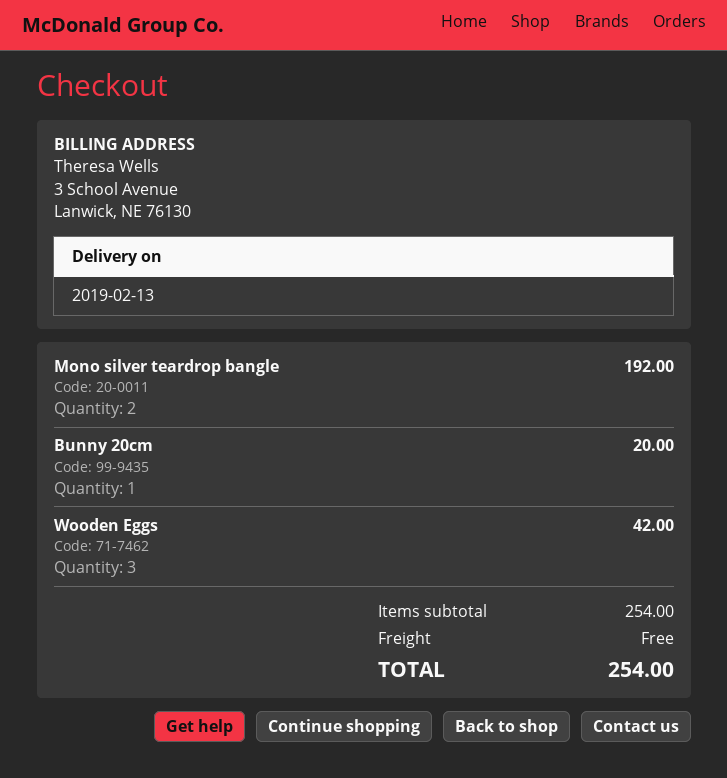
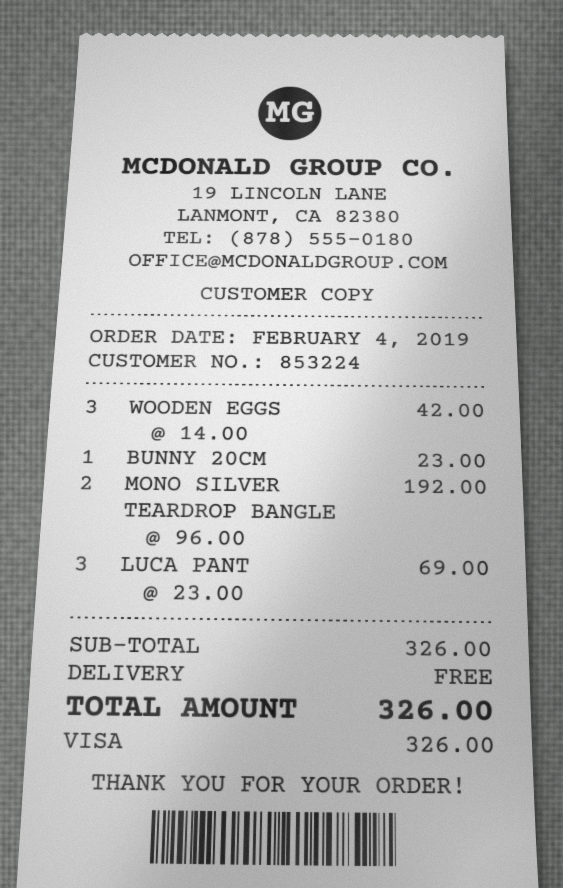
Bunny 20cm: 1 for 20.00 -> 1 for 23.00
LUCA PANT: none -> 3 for 69.00
subtotal: 254.00 -> 326.00
total: 254.00 -> 326.00

